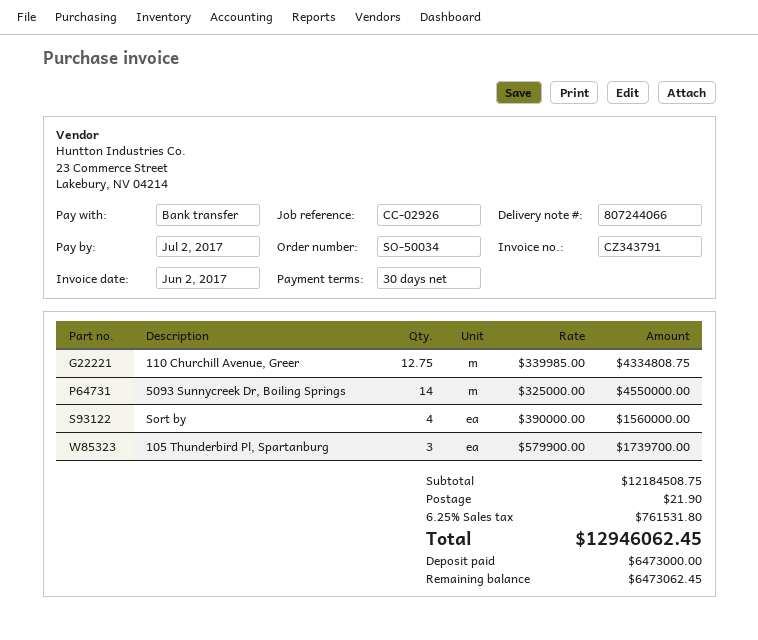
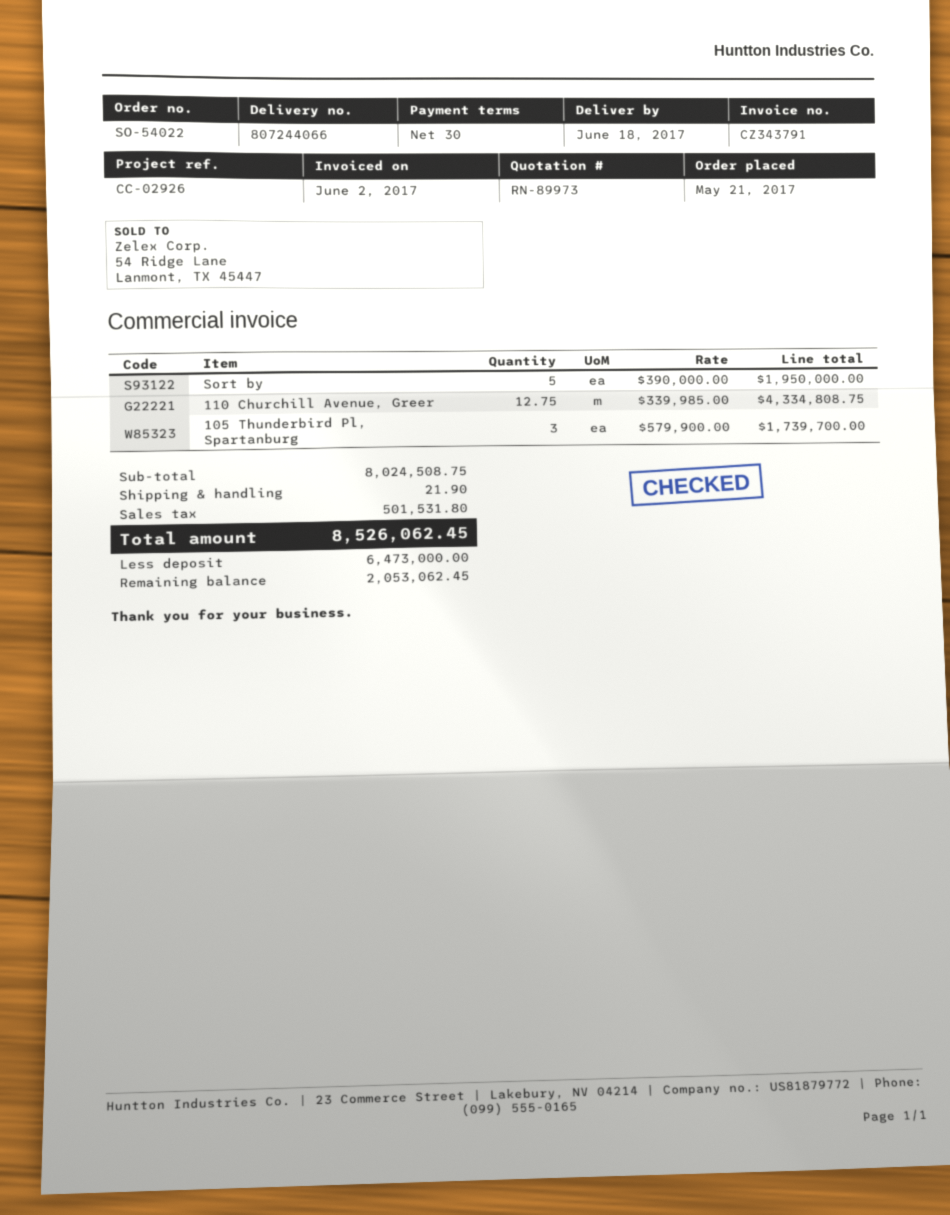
order number: SO-50034 -> SO-54022
5093 Sunnycreek Dr, Boiling Springs: 14 x 325000.00 = 4550000.00 -> none
Sort by: 4 x 390000.00 = 1560000.00 -> 5 x 390000.00 = 1950000.00
subtotal: 12184508.75 -> 8024508.75
tax: 761531.80 -> 501531.80
total: 12946062.45 -> 8526062.45
balance: 6473062.45 -> 2053062.45

